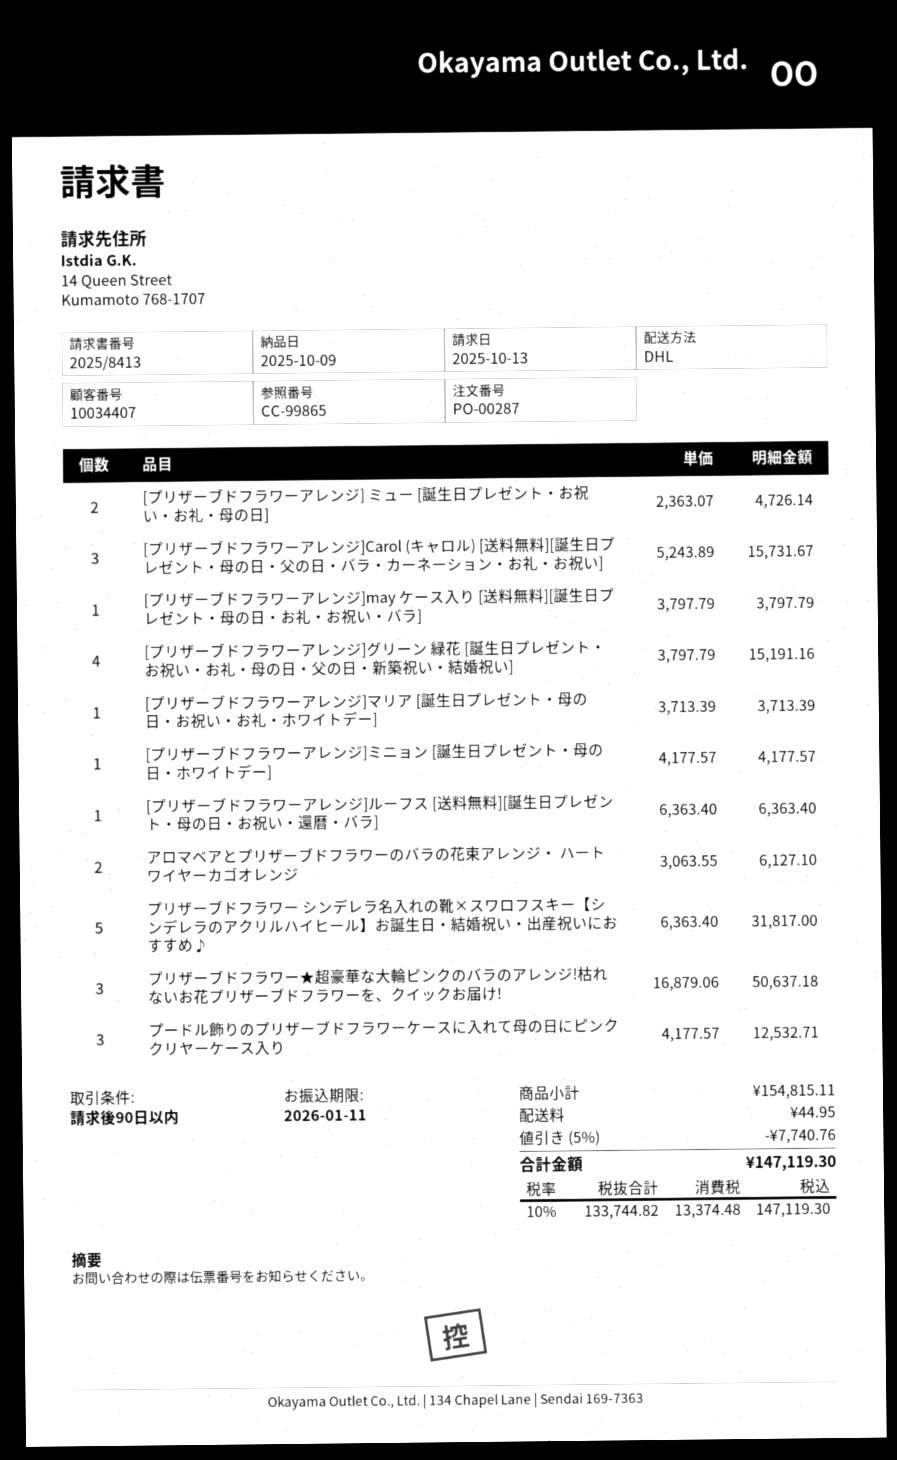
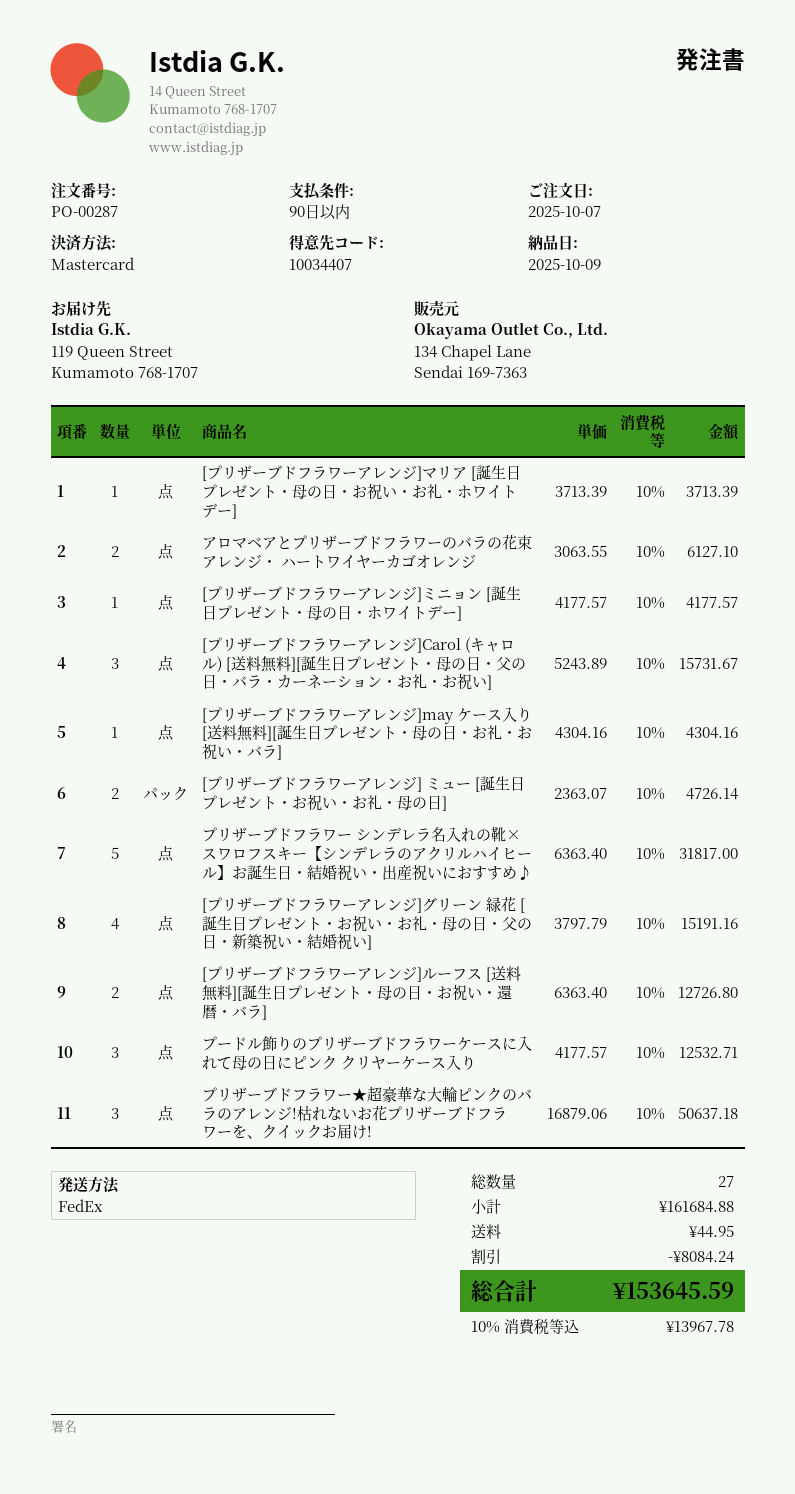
shipping method: DHL -> FedEx
[プリザーブドフラワーアレンジ]may ケース入り [送料無料][誕生日プレゼント・母の日・お礼・お祝い・バラ]: 1 x 3797.79 = 3797.79 -> 1 x 4304.16 = 4304.16
[プリザーブドフラワーアレンジ]ルーフス [送料無料][誕生日プレゼント・母の日・お祝い・還暦・バラ]: 1 x 6363.40 = 6363.40 -> 2 x 6363.40 = 12726.80
subtotal: 154815.11 -> 161684.88
discount: 7740.76 -> 8084.24
tax: 10% = 13374.48 -> 10% = 13967.78
total: 147119.30 -> 153645.59

